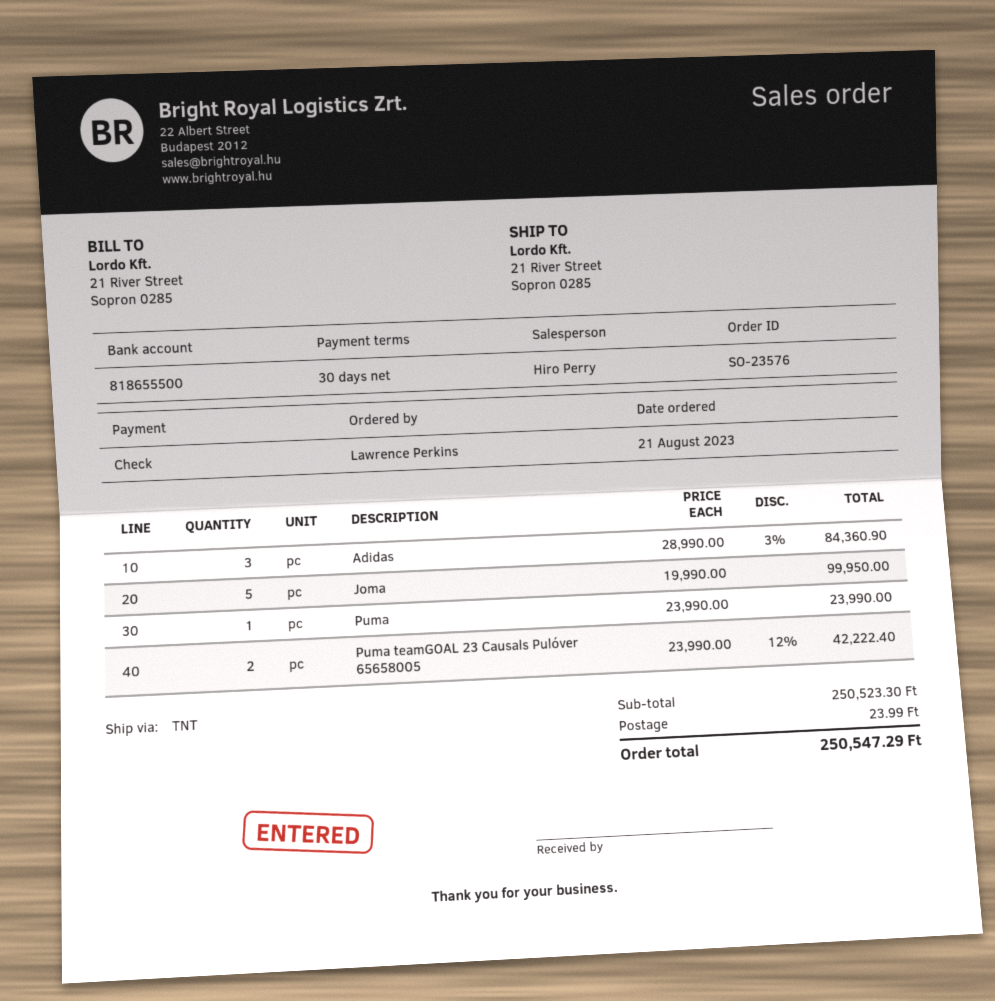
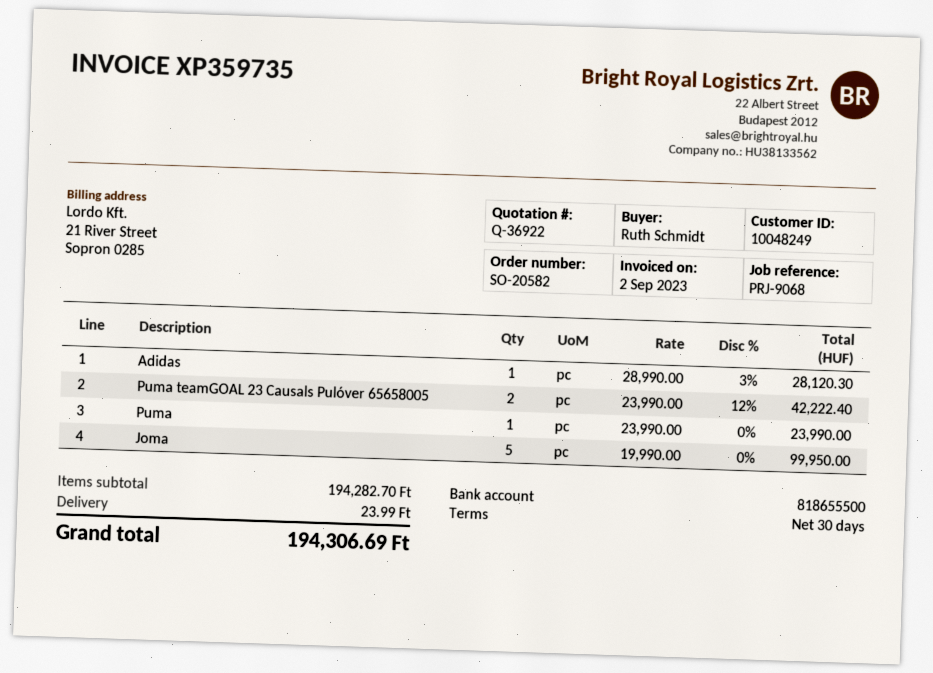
order number: SO-23576 -> SO-20582
ordered by: Lawrence Perkins -> Ruth Schmidt
Adidas: 3 x 28990.00 - 3% = 84360.90 -> 1 x 28990.00 - 3% = 28120.30
subtotal: 250523.30 -> 194282.70
total: 250547.29 -> 194306.69

